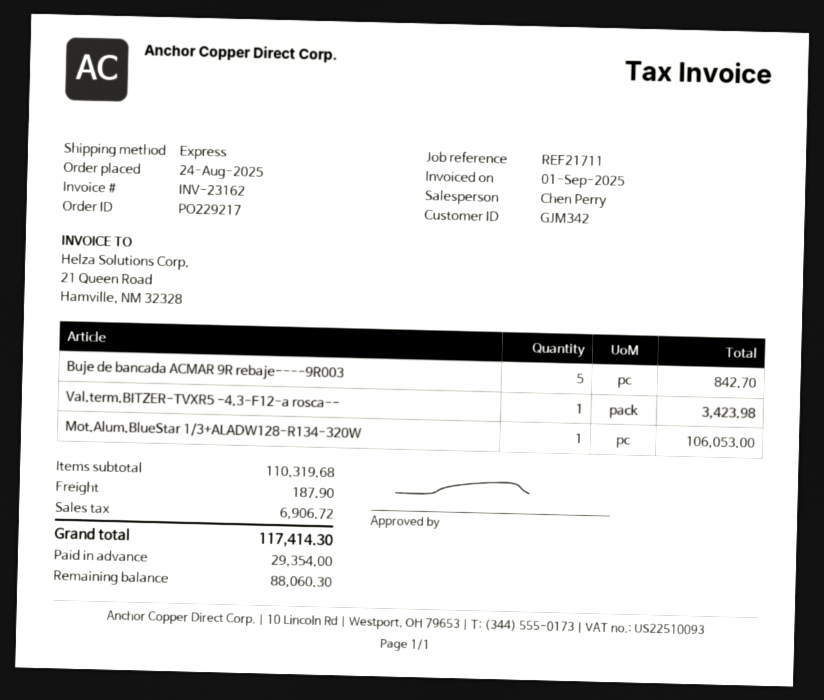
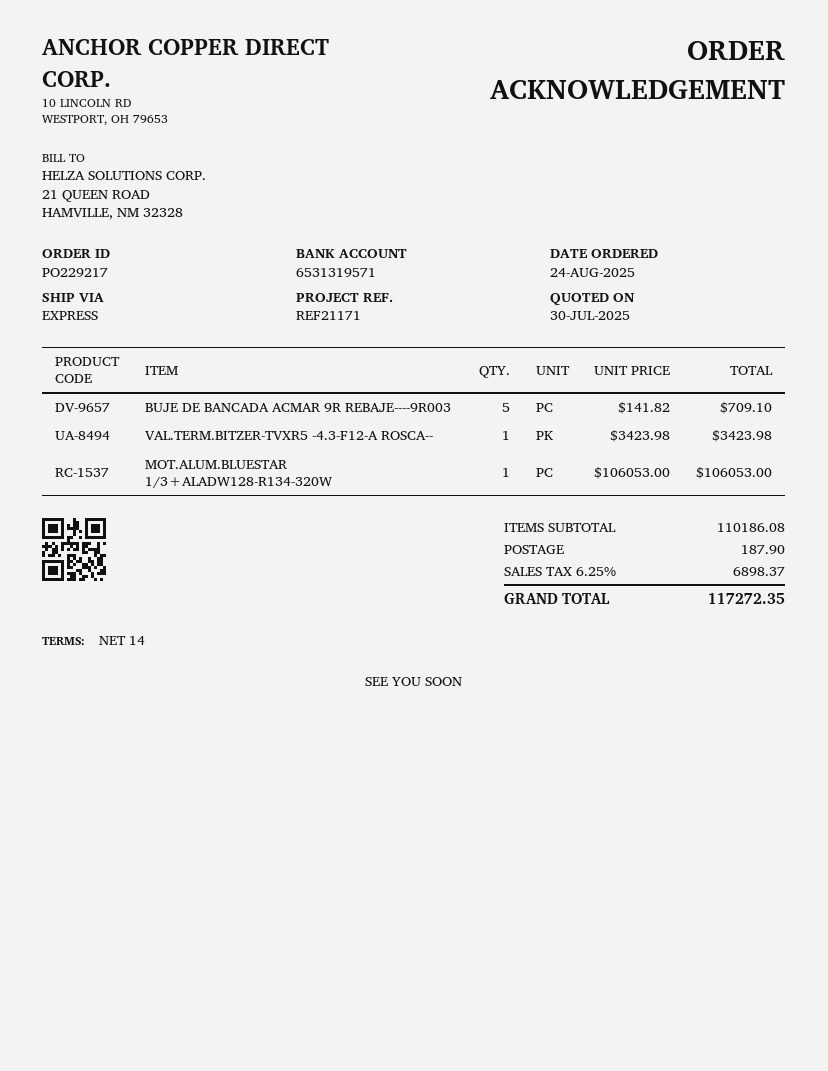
reference: REF21711 -> REF21171
Buje de bancada ACMAR 9R rebaje----9R003: 5 for 842.70 -> 5 for 709.10
subtotal: 110319.68 -> 110186.08
tax: 6906.72 -> 6898.37
total: 117414.30 -> 117272.35

